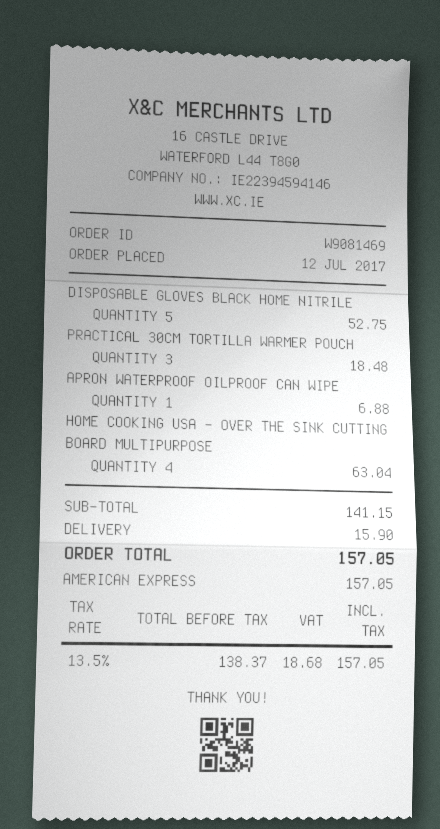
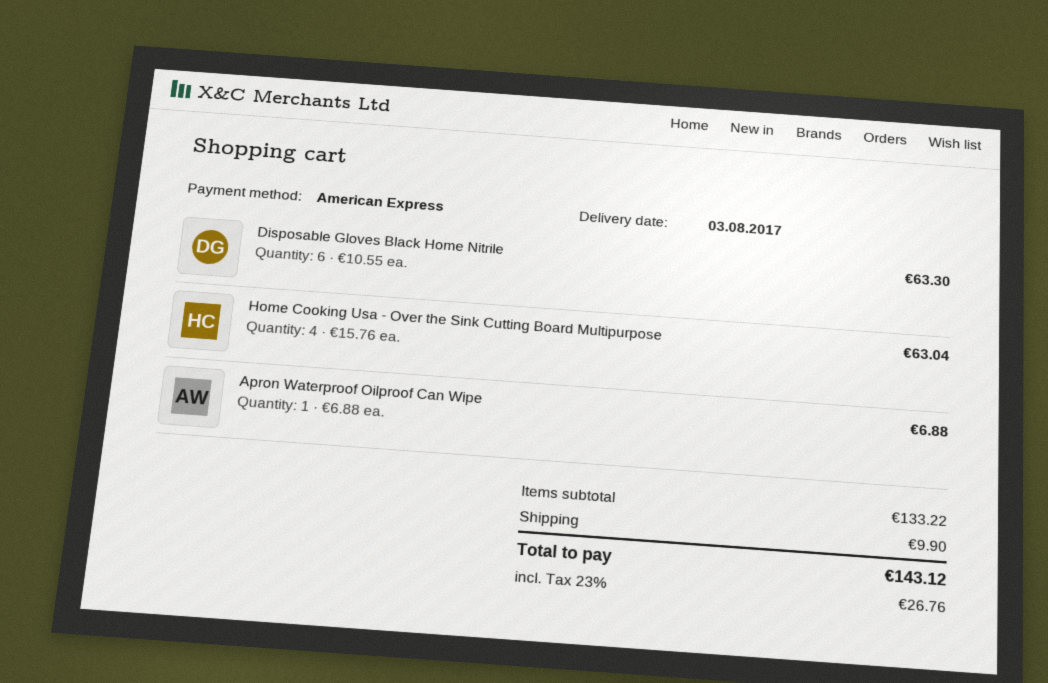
DISPOSABLE GLOVES BLACK HOME NITRILE: 5 for 52.75 -> 6 for 63.30
PRACTICAL 30CM TORTILLA WARMER POUCH: 3 for 18.48 -> none
subtotal: 141.15 -> 133.22
shipping: 15.90 -> 9.90
tax: 13.5% = 18.68 -> 23% = 26.76
total: 157.05 -> 143.12

